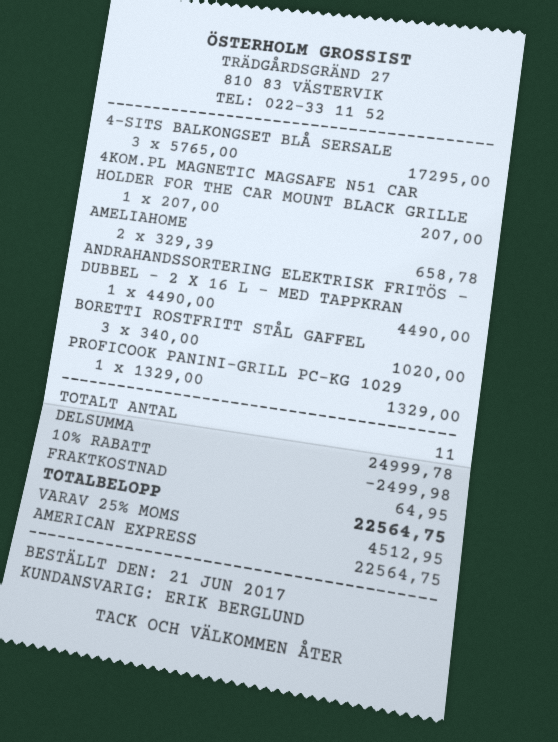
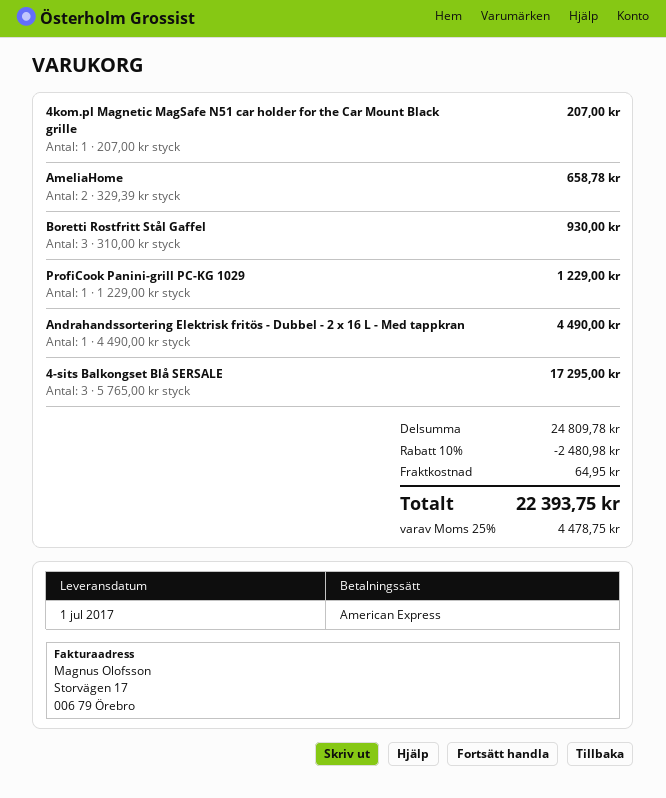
BORETTI ROSTFRITT STÅL GAFFEL: 3 x 340.00 = 1020.00 -> 3 x 310.00 = 930.00
PROFICOOK PANINI-GRILL PC-KG 1029: 1 x 1329.00 = 1329.00 -> 1 x 1229.00 = 1229.00
subtotal: 24999.78 -> 24809.78
discount: 10% = 2499.98 -> 10% = 2480.98
tax: 25% = 4512.95 -> 25% = 4478.75
total: 22564.75 -> 22393.75

